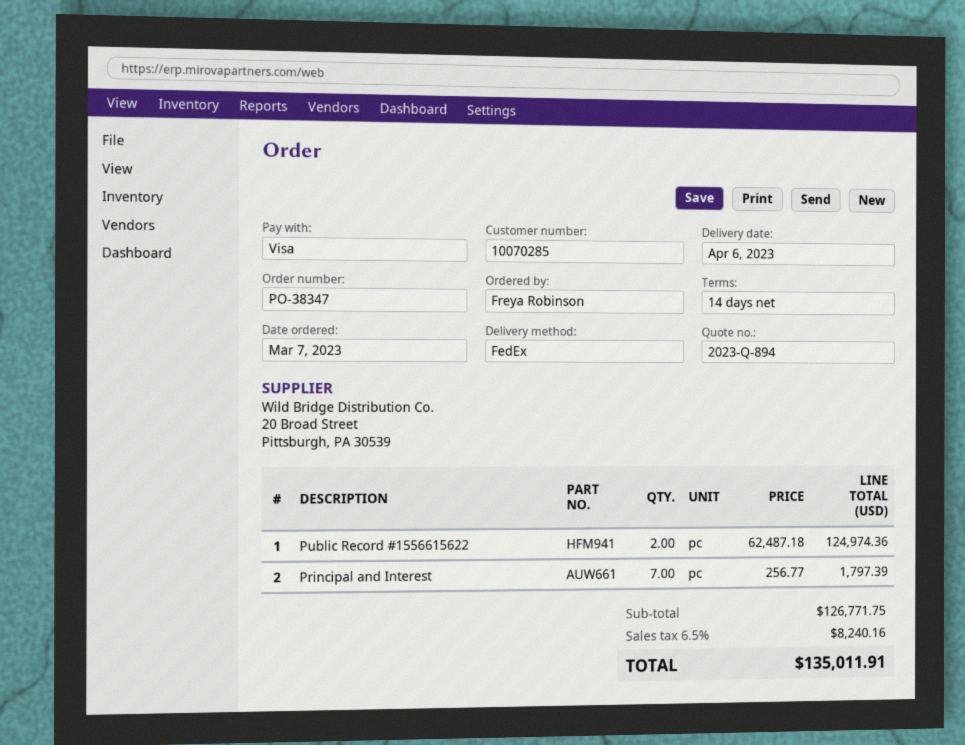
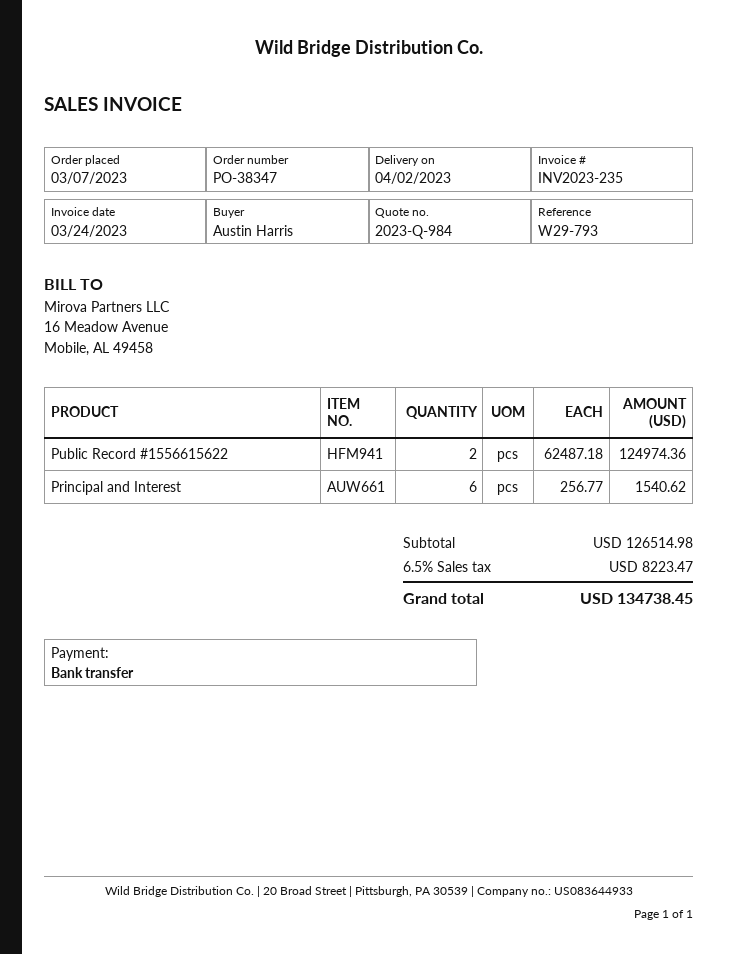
quote number: 2023-Q-894 -> 2023-Q-984
delivery date: 2023-04-06 -> 2023-04-02
ordered by: Freya Robinson -> Austin Harris
payment method: Visa -> bank transfer
Principal and Interest: 7 x 256.77 = 1797.39 -> 6 x 256.77 = 1540.62
subtotal: 126771.75 -> 126514.98
tax: 6.5% = 8240.16 -> 6.5% = 8223.47
total: 135011.91 -> 134738.45

